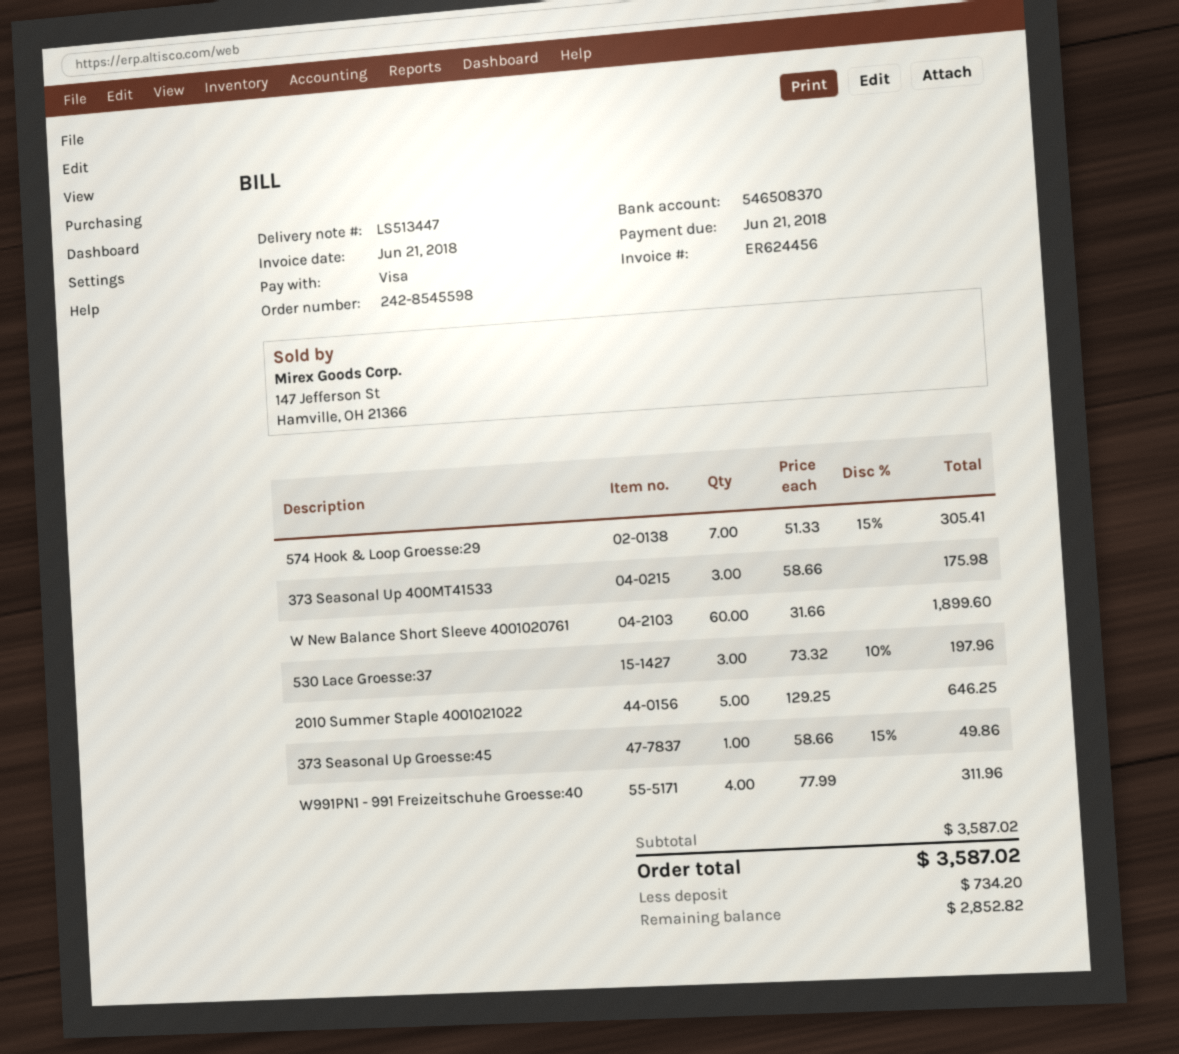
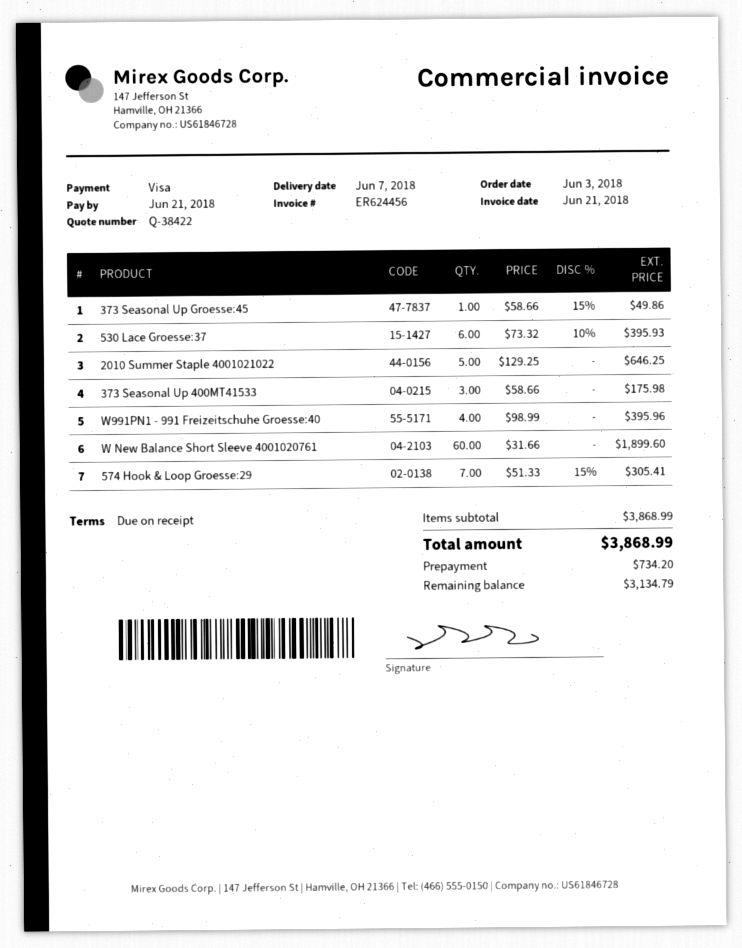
530 Lace Groesse:37: 3 x 73.32 - 10% = 197.96 -> 6 x 73.32 - 10% = 395.93
W991PN1 - 991 Freizeitschuhe Groesse:40: 4 x 77.99 = 311.96 -> 4 x 98.99 = 395.96
subtotal: 3587.02 -> 3868.99
total: 3587.02 -> 3868.99
balance: 2852.82 -> 3134.79

